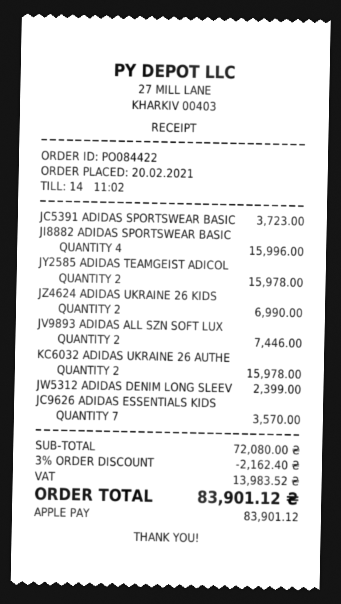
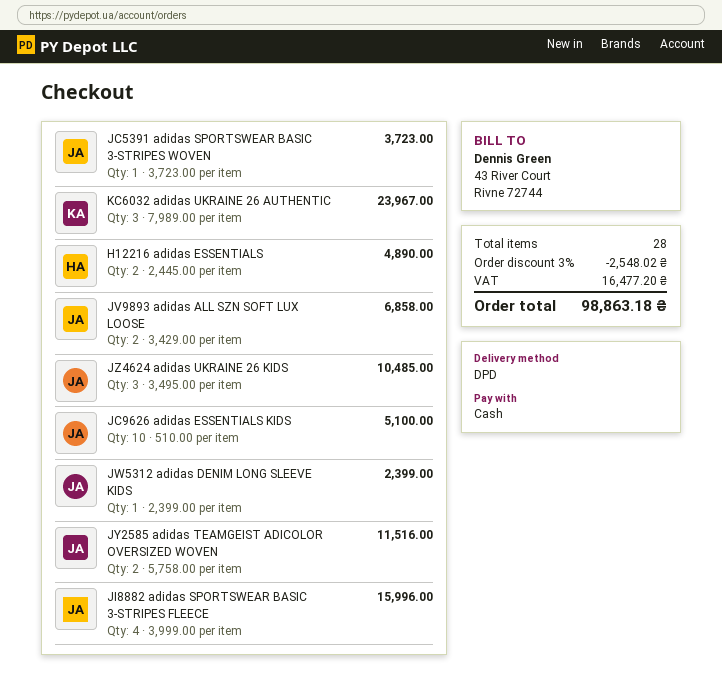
payment method: Apple Pay -> cash
JY2585 ADIDAS TEAMGEIST ADICOL: 2 for 15978.00 -> 2 for 11516.00
JZ4624 ADIDAS UKRAINE 26 KIDS: 2 for 6990.00 -> 3 for 10485.00
JV9893 ADIDAS ALL SZN SOFT LUX: 2 for 7446.00 -> 2 for 6858.00
KC6032 ADIDAS UKRAINE 26 AUTHE: 2 for 15978.00 -> 3 for 23967.00
JC9626 ADIDAS ESSENTIALS KIDS: 7 for 3570.00 -> 10 for 5100.00
H12216 adidas ESSENTIALS: none -> 2 for 4890.00
discount: 3% = 2162.40 -> 3% = 2548.02
tax: 13983.52 -> 16477.20
total: 83901.12 -> 98863.18

